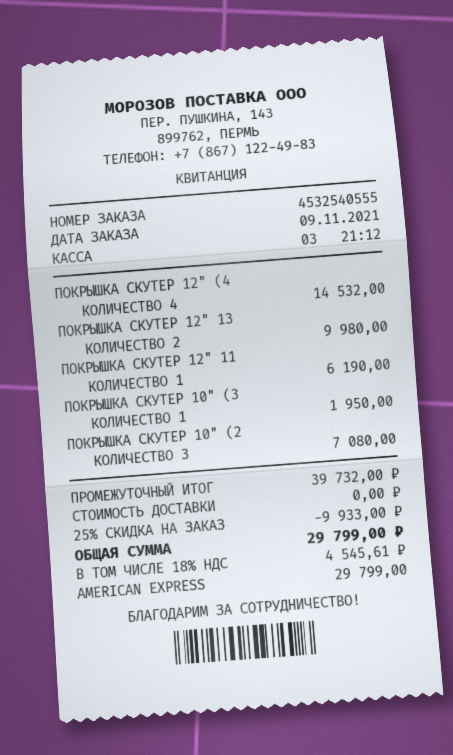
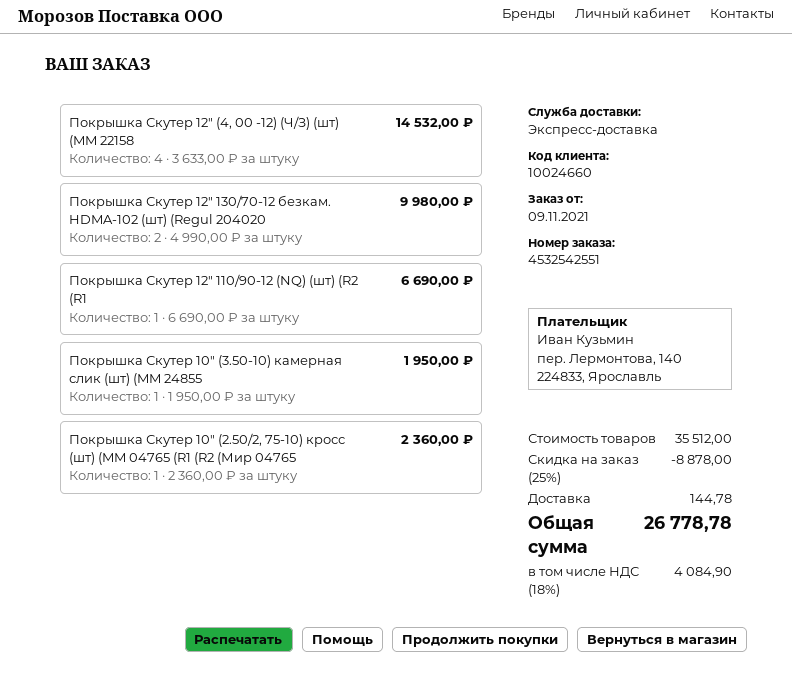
order number: 4532540555 -> 4532542551
ПОКРЫШКА СКУТЕР 12" 11: 1 for 6190.00 -> 1 for 6690.00
ПОКРЫШКА СКУТЕР 10" (2: 3 for 7080.00 -> 1 for 2360.00
subtotal: 39732.00 -> 35512.00
discount: 25% = 9933.00 -> 25% = 8878.00
shipping: 0.00 -> 144.78
tax: 18% = 4545.61 -> 18% = 4084.90
total: 29799.00 -> 26778.78

